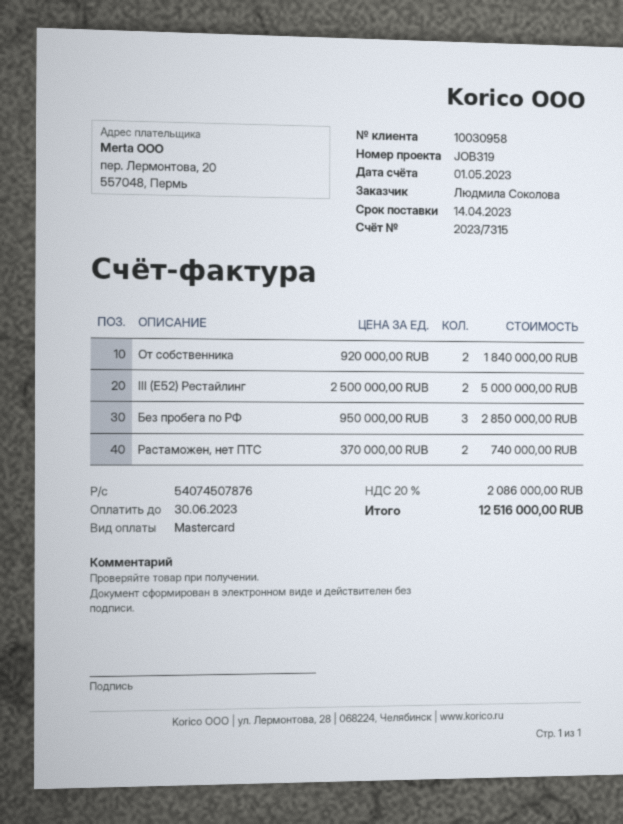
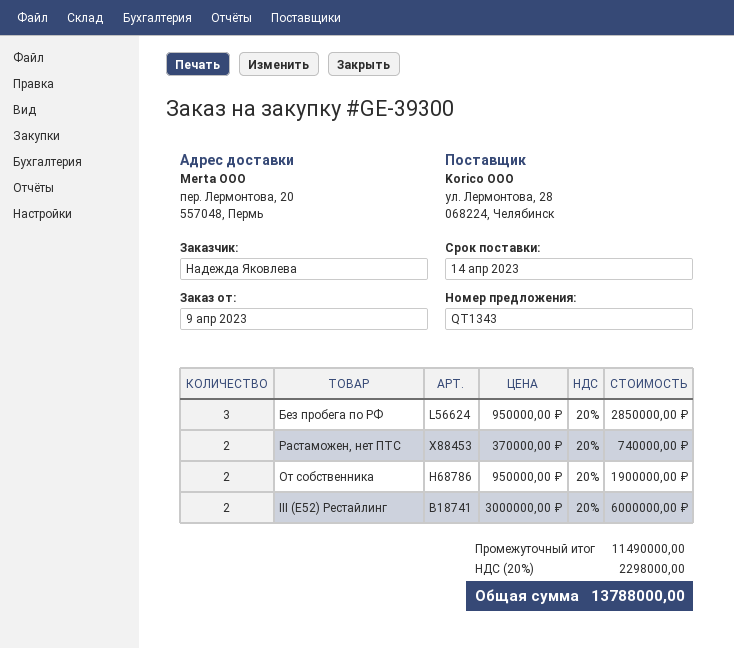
ordered by: Людмила Соколова -> Надежда Яковлева
От собственника: 2 x 920000.00 = 1840000.00 -> 2 x 950000.00 = 1900000.00
III (E52) Рестайлинг: 2 x 2500000.00 = 5000000.00 -> 2 x 3000000.00 = 6000000.00
tax: 20% = 2086000.00 -> 20% = 2298000.00
total: 12516000.00 -> 13788000.00

